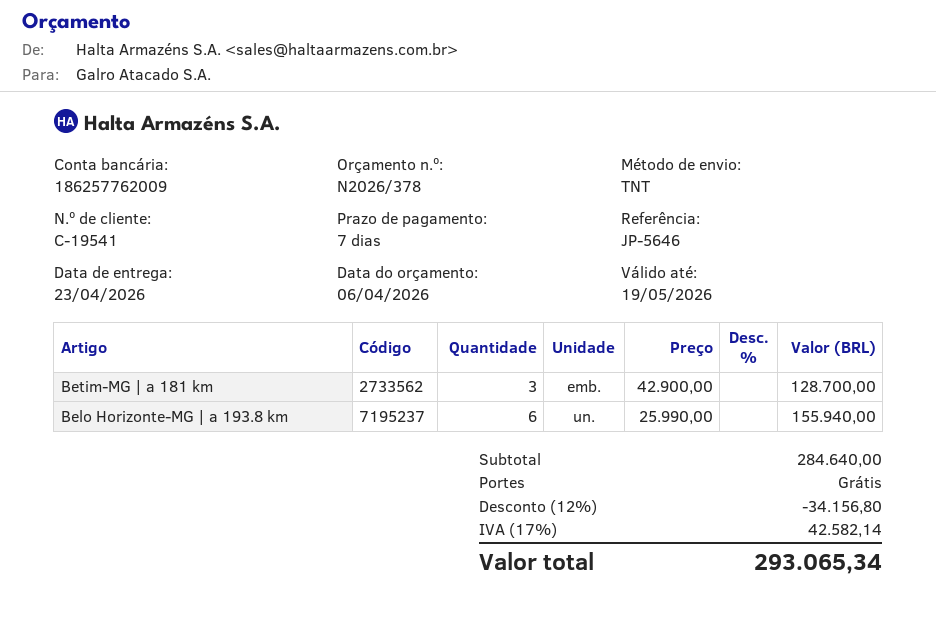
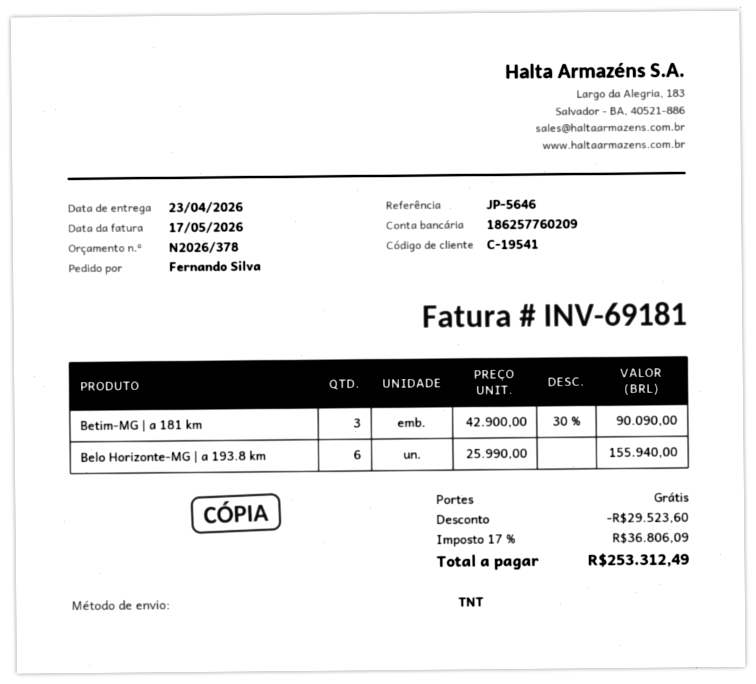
bank account: 186257762009 -> 186257760209
Betim-MG | a 181 km: 3 x 42900.00 = 128700.00 -> 3 x 42900.00 - 30% = 90090.00
discount: 34156.80 -> 29523.60
tax: 17% = 42582.14 -> 17% = 36806.09
total: 293065.34 -> 253312.49

